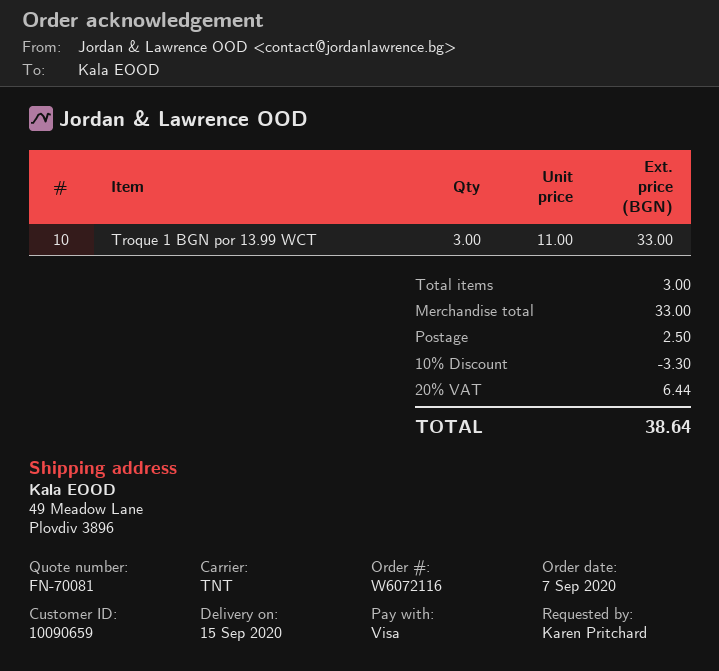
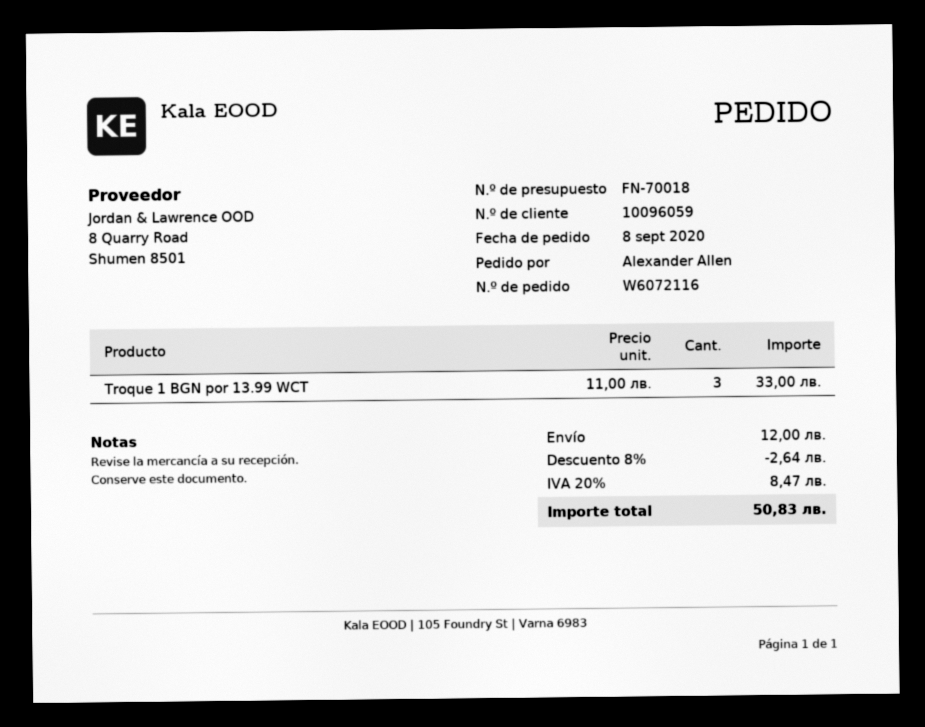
quote number: FN-70081 -> FN-70018
order date: 2020-09-07 -> 2020-09-08
customer number: 10090659 -> 10096059
ordered by: Karen Pritchard -> Alexander Allen
discount: 10% = 3.30 -> 8% = 2.64
shipping: 2.50 -> 12.00
tax: 20% = 6.44 -> 20% = 8.47
total: 38.64 -> 50.83

